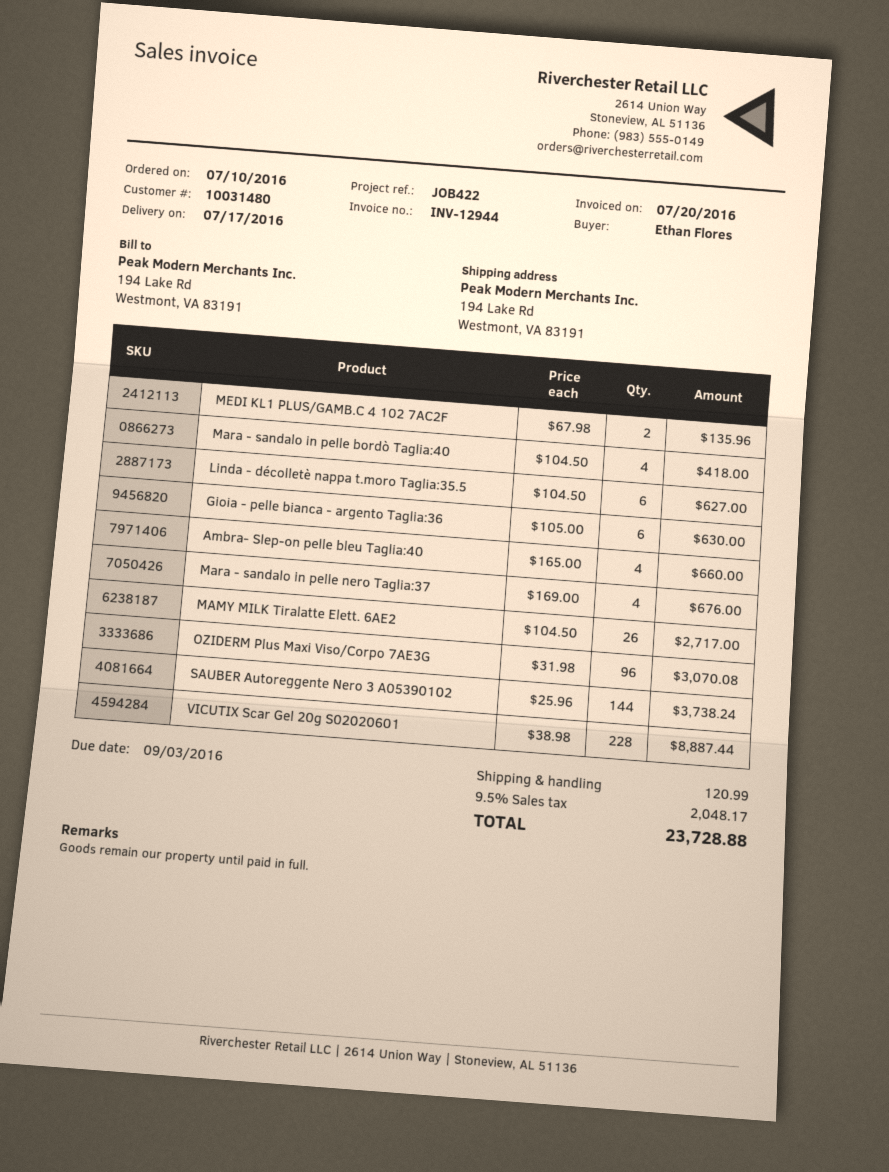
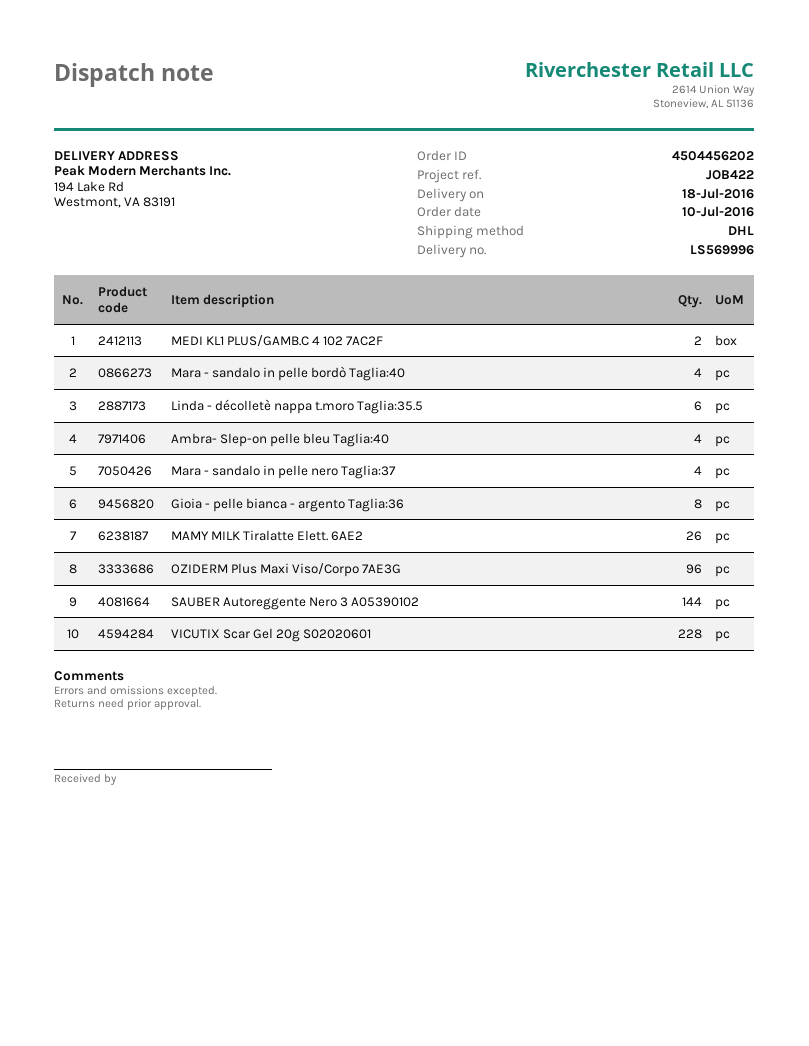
delivery date: 2016-07-17 -> 2016-07-18
Gioia - pelle bianca - argento Taglia:36: 6 -> 8

